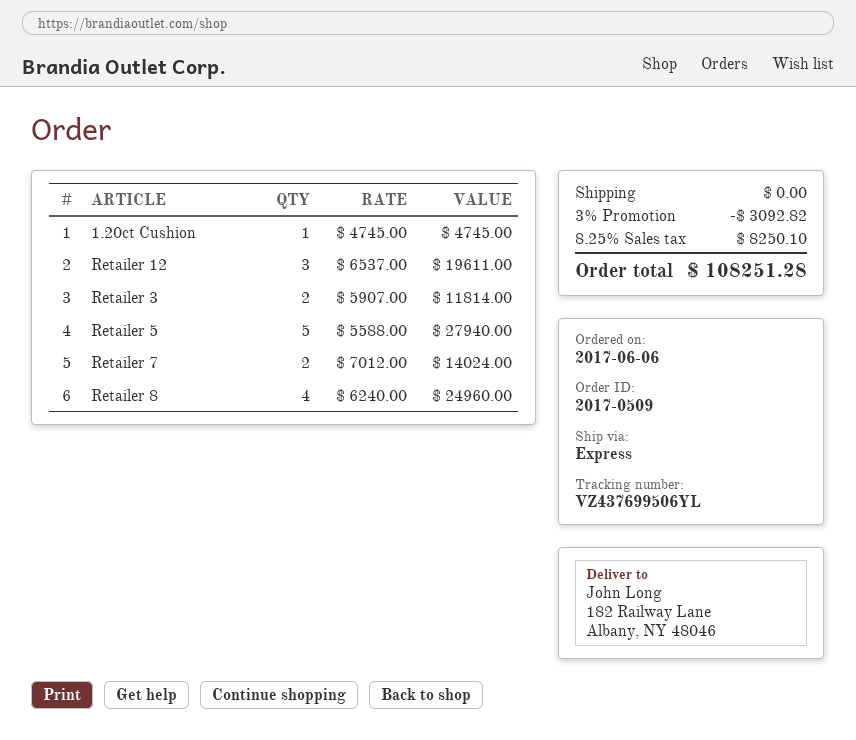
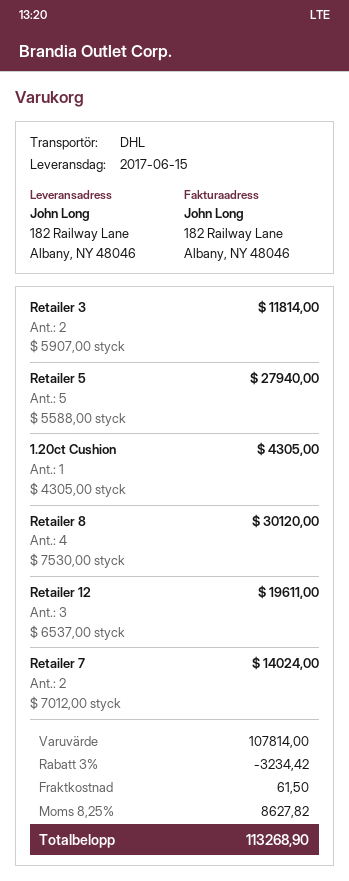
shipping method: express -> DHL
1.20ct Cushion: 1 x 4745.00 = 4745.00 -> 1 x 4305.00 = 4305.00
Retailer 8: 4 x 6240.00 = 24960.00 -> 4 x 7530.00 = 30120.00
discount: 3% = 3092.82 -> 3% = 3234.42
shipping: 0.00 -> 61.50
tax: 8.25% = 8250.10 -> 8.25% = 8627.82
total: 108251.28 -> 113268.90

